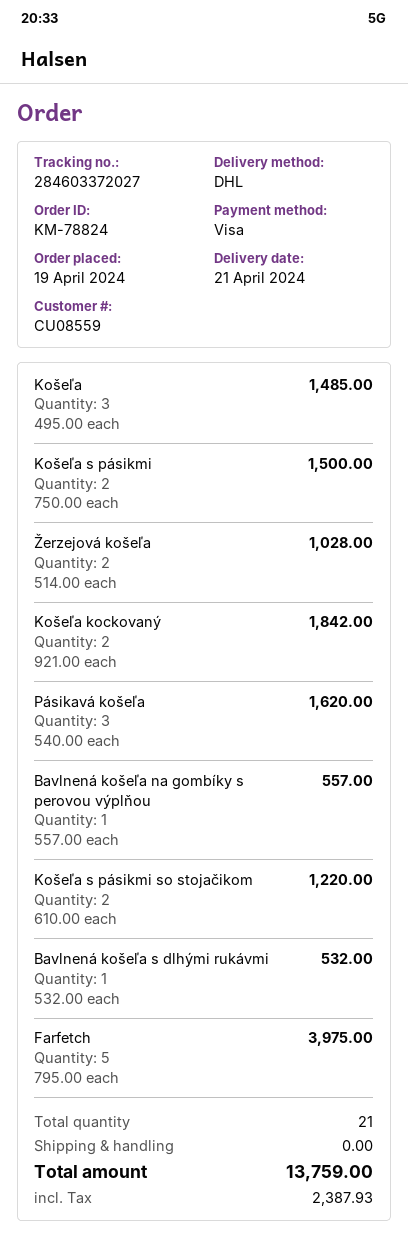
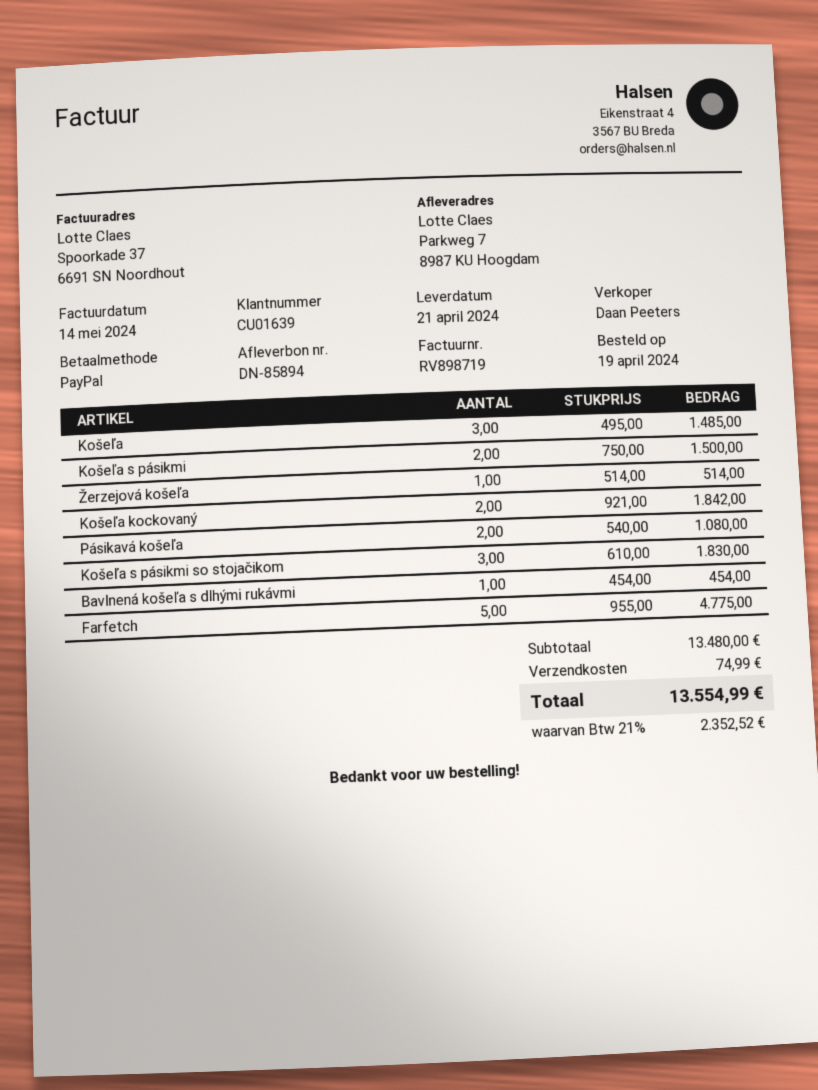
customer number: CU08559 -> CU01639
payment method: Visa -> PayPal
Žerzejová košeľa: 2 x 514.00 = 1028.00 -> 1 x 514.00 = 514.00
Pásikavá košeľa: 3 x 540.00 = 1620.00 -> 2 x 540.00 = 1080.00
Bavlnená košeľa na gombíky s perovou výplňou: 1 x 557.00 = 557.00 -> none
Košeľa s pásikmi so stojačikom: 2 x 610.00 = 1220.00 -> 3 x 610.00 = 1830.00
Bavlnená košeľa s dlhými rukávmi: 1 x 532.00 = 532.00 -> 1 x 454.00 = 454.00
Farfetch: 5 x 795.00 = 3975.00 -> 5 x 955.00 = 4775.00
shipping: 0.00 -> 74.99
tax: 2387.93 -> 2352.52
total: 13759.00 -> 13554.99

